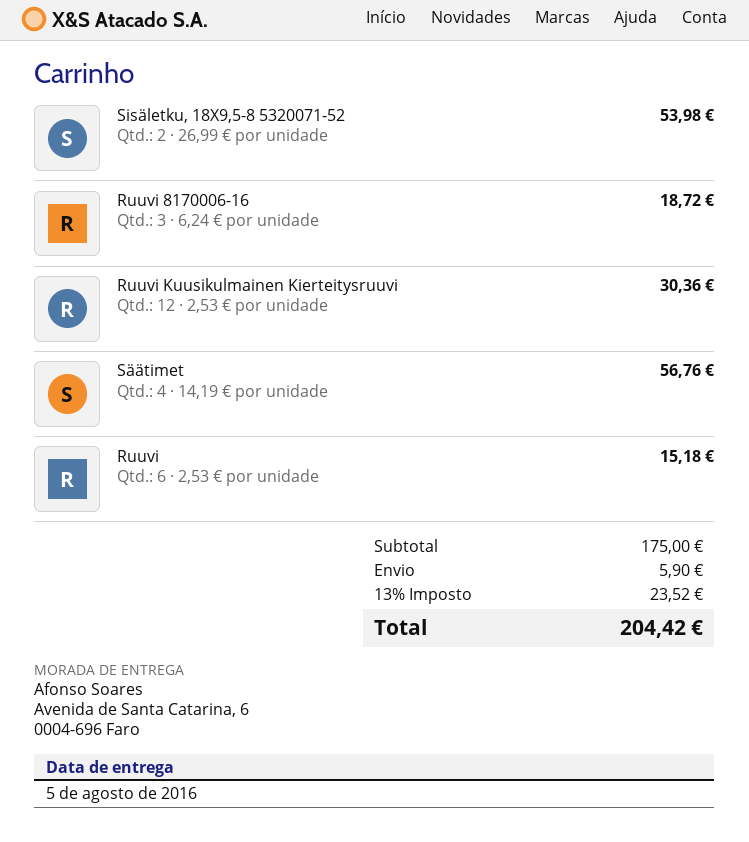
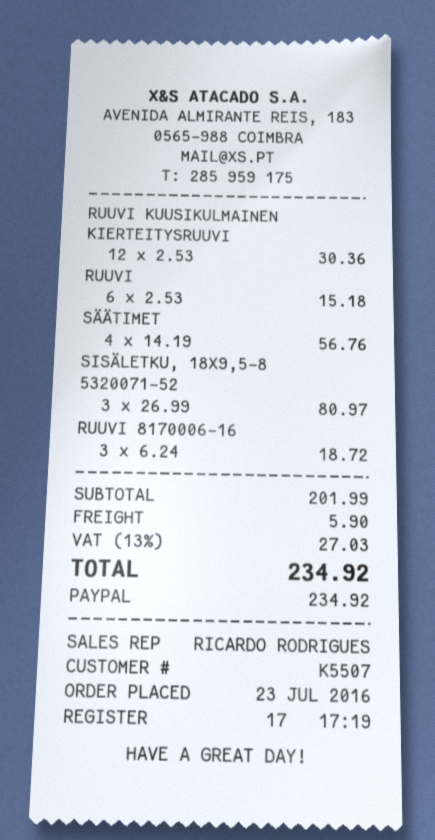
Sisäletku, 18X9,5-8 5320071-52: 2 x 26.99 = 53.98 -> 3 x 26.99 = 80.97
subtotal: 175.00 -> 201.99
tax: 13% = 23.52 -> 13% = 27.03
total: 204.42 -> 234.92

